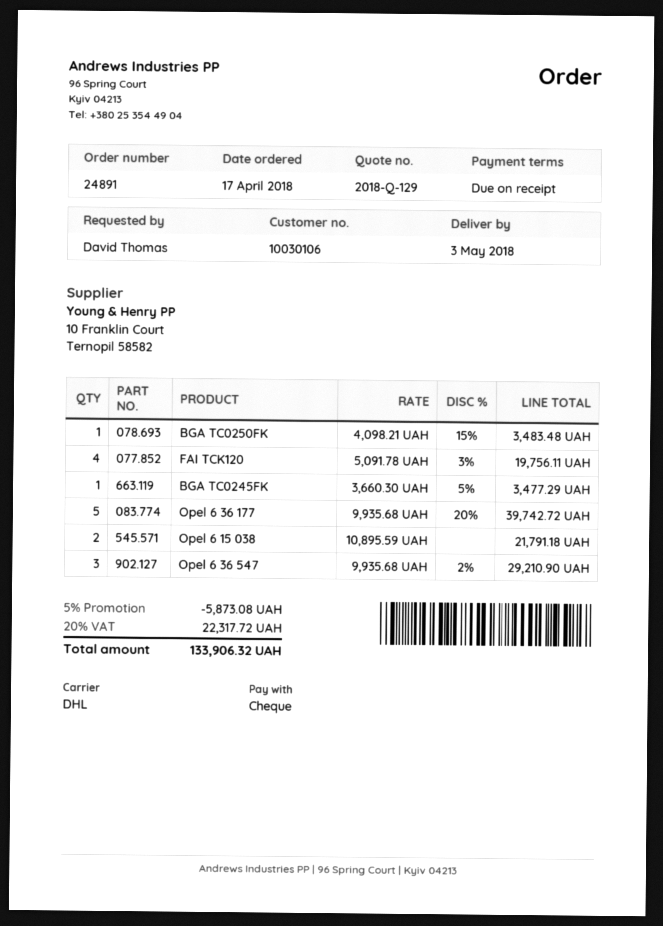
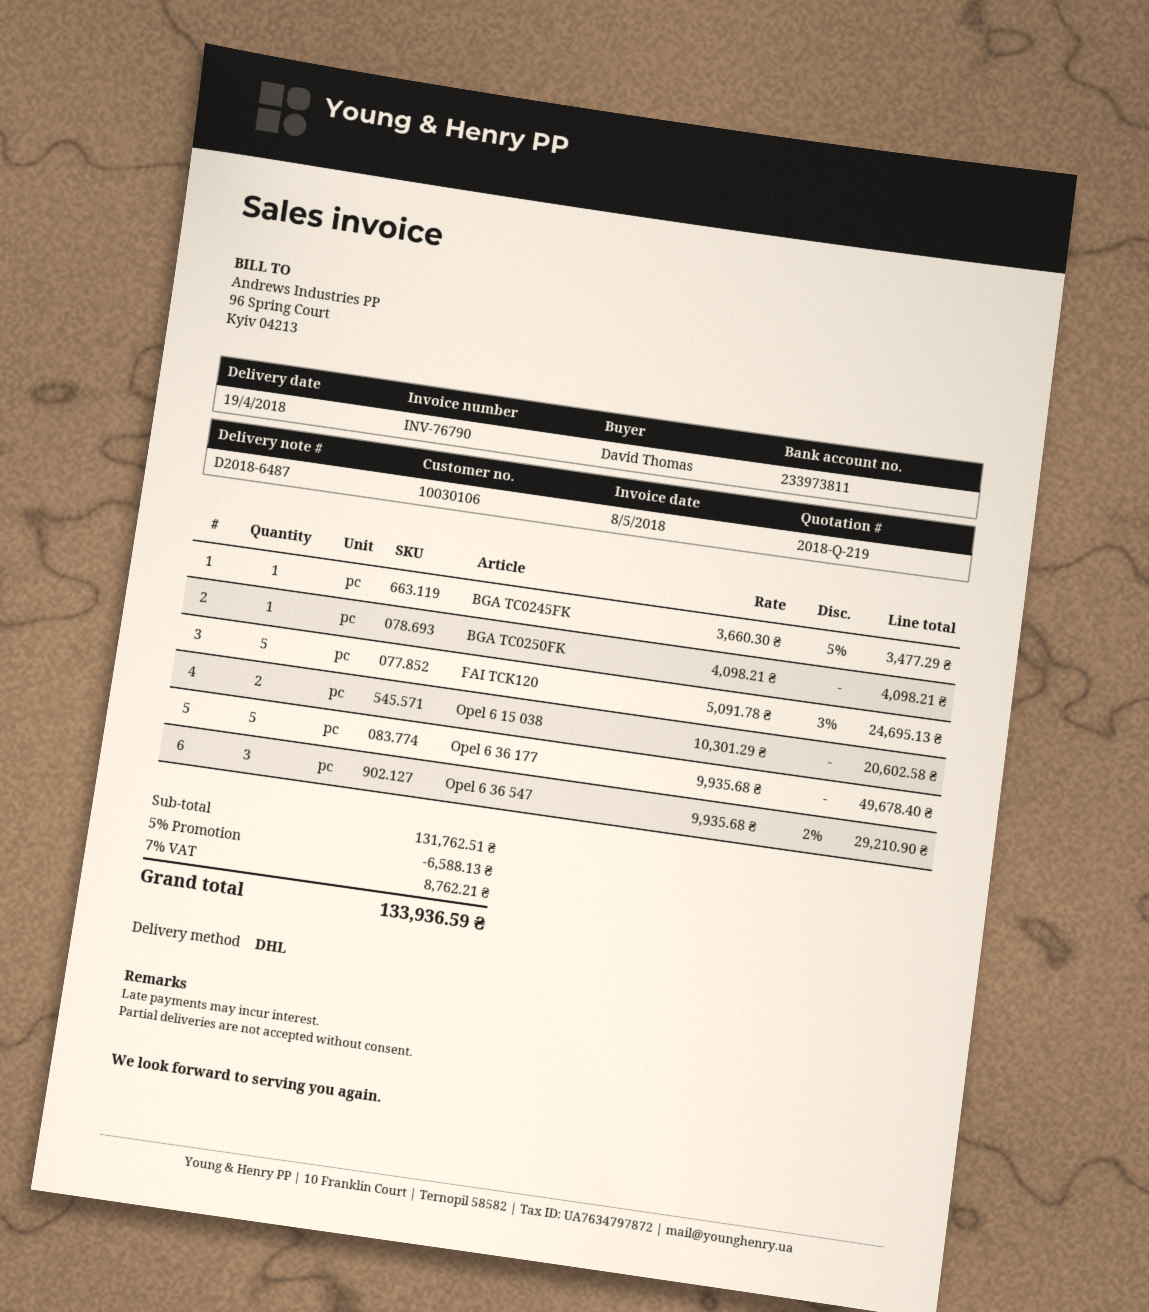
quote number: 2018-Q-129 -> 2018-Q-219
delivery date: 2018-05-03 -> 2018-04-19
BGA TC0250FK: 1 x 4098.21 - 15% = 3483.48 -> 1 x 4098.21 = 4098.21
FAI TCK120: 4 x 5091.78 - 3% = 19756.11 -> 5 x 5091.78 - 3% = 24695.13
Opel 6 36 177: 5 x 9935.68 - 20% = 39742.72 -> 5 x 9935.68 = 49678.40
Opel 6 15 038: 2 x 10895.59 = 21791.18 -> 2 x 10301.29 = 20602.58
discount: 5% = 5873.08 -> 5% = 6588.13
tax: 20% = 22317.72 -> 7% = 8762.21
total: 133906.32 -> 133936.59

